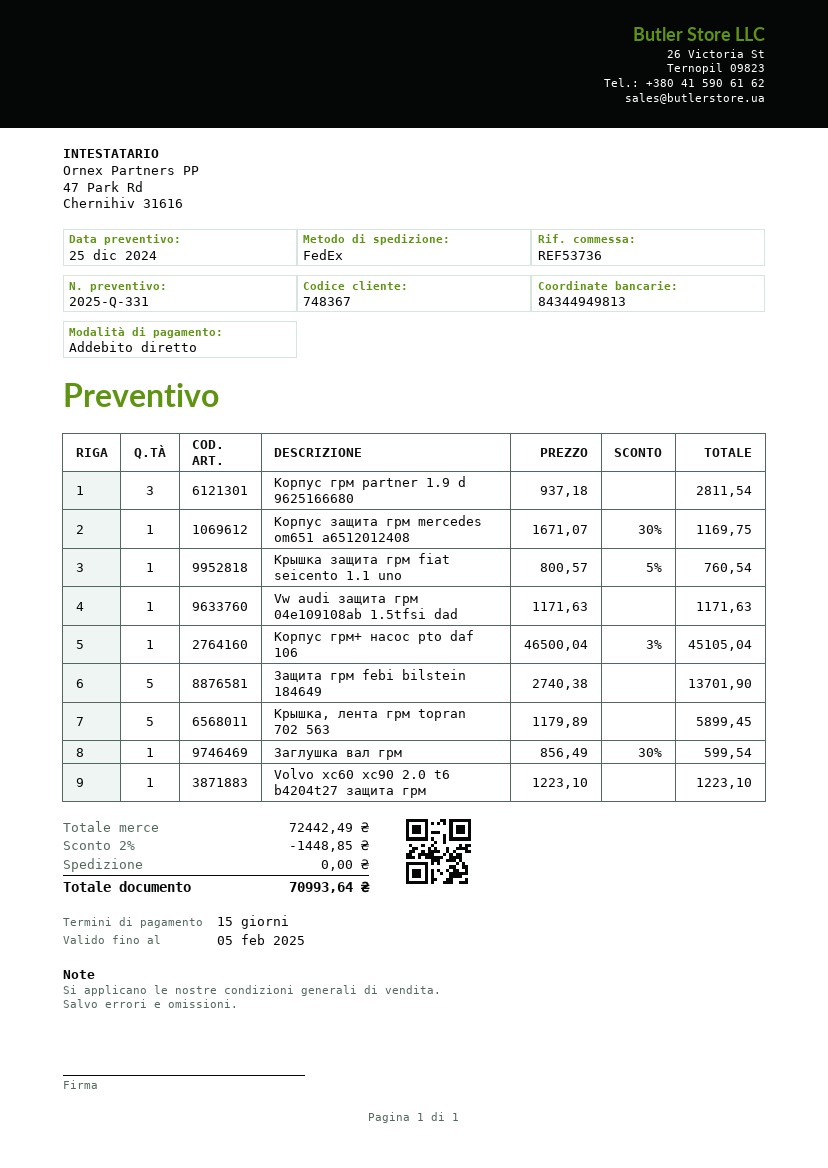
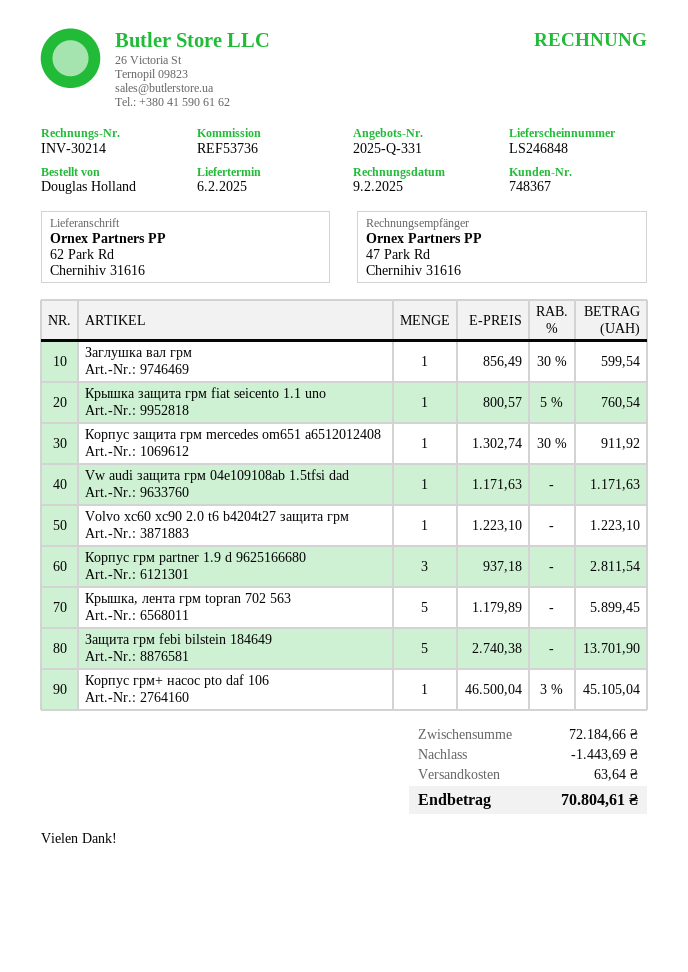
Корпус защита грм mercedes om651 a6512012408: 1 x 1671.07 - 30% = 1169.75 -> 1 x 1302.74 - 30% = 911.92
subtotal: 72442.49 -> 72184.66
discount: 1448.85 -> 1443.69
shipping: 0.00 -> 63.64
total: 70993.64 -> 70804.61

